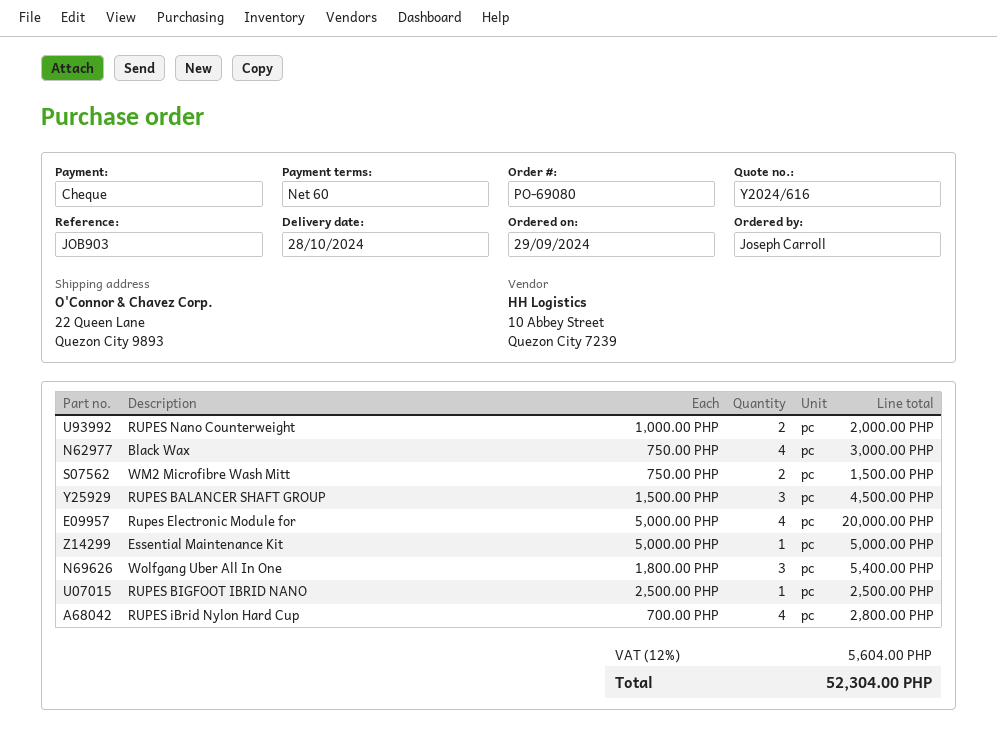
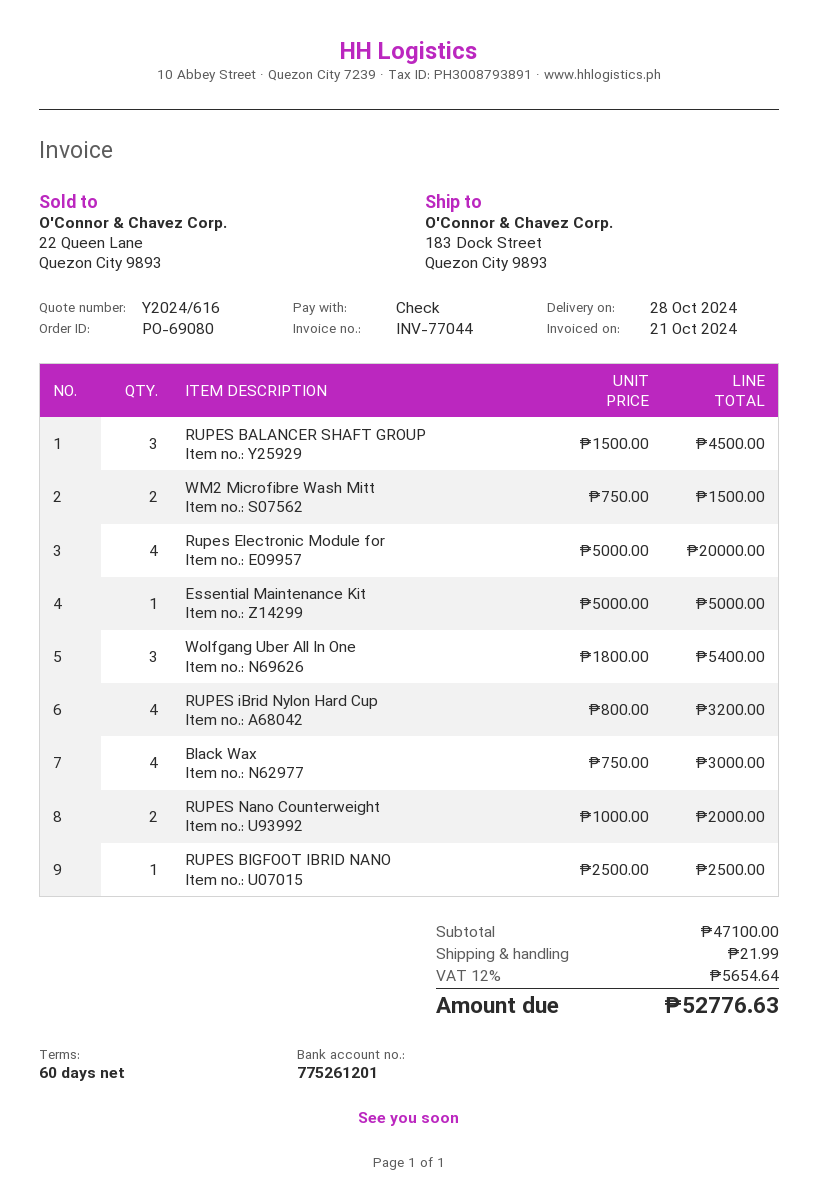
ship to: 22 Queen Lane, Quezon City 9893 -> 183 Dock Street, Quezon City 9893
RUPES iBrid Nylon Hard Cup: 4 x 700.00 = 2800.00 -> 4 x 800.00 = 3200.00
shipping: none -> 21.99
tax: 12% = 5604.00 -> 12% = 5654.64
total: 52304.00 -> 52776.63

